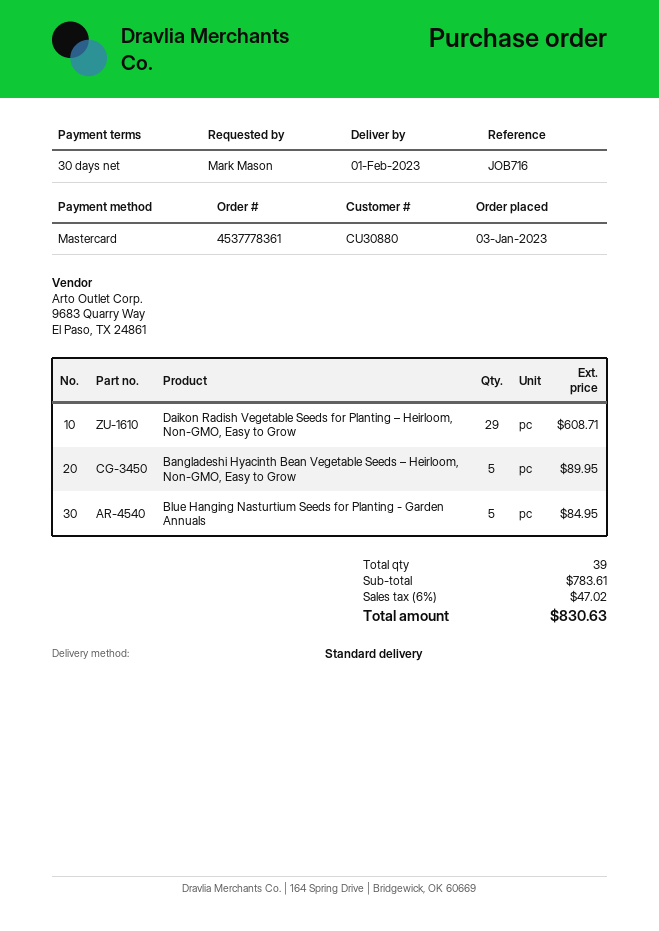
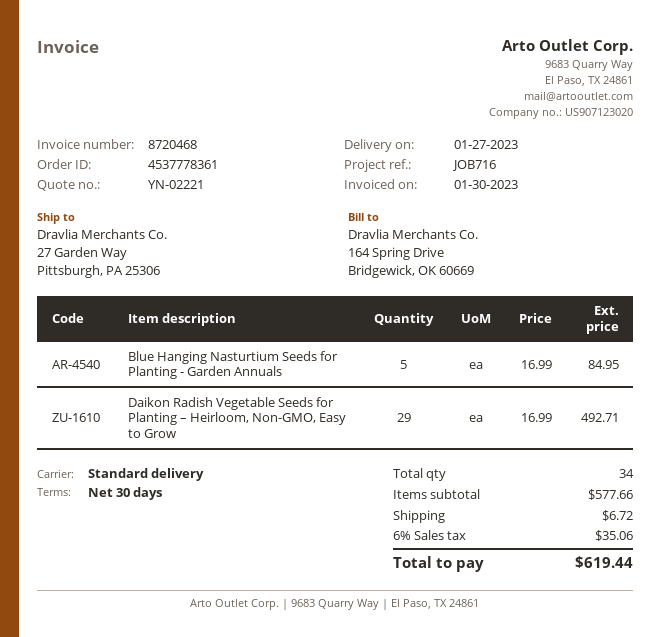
delivery date: 2023-02-01 -> 2023-01-27
Daikon Radish Vegetable Seeds for Planting – Heirloom, Non-GMO, Easy to Grow: 29 for 608.71 -> 29 for 492.71
Bangladeshi Hyacinth Bean Vegetable Seeds – Heirloom, Non-GMO, Easy to Grow: 5 for 89.95 -> none
total quantity: 39 -> 34
subtotal: 783.61 -> 577.66
shipping: none -> 6.72
tax: 6% = 47.02 -> 6% = 35.06
total: 830.63 -> 619.44

